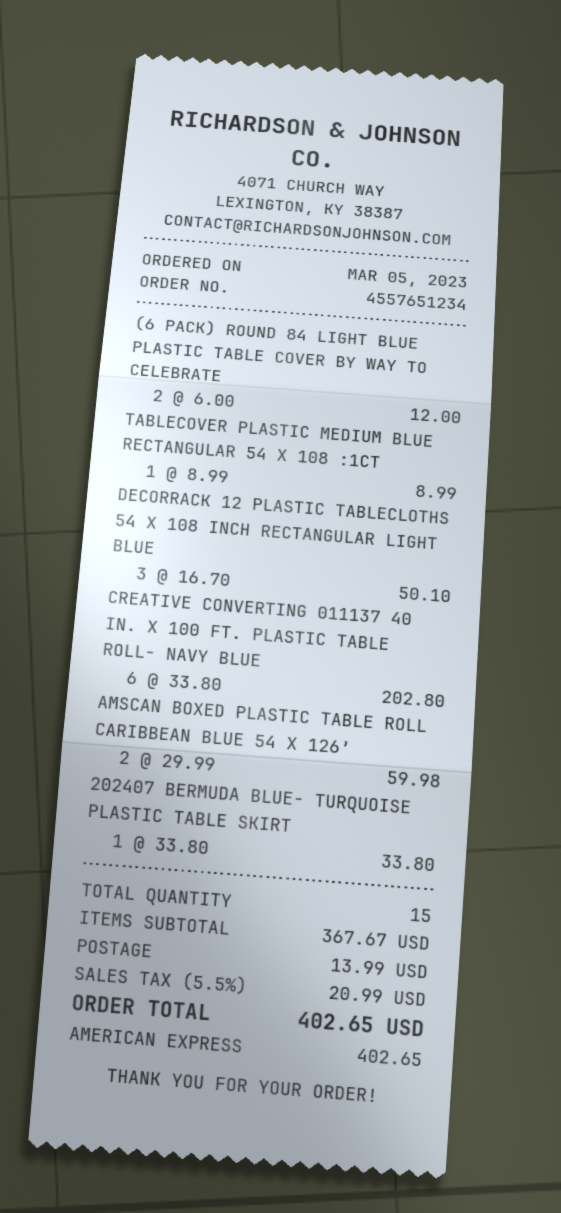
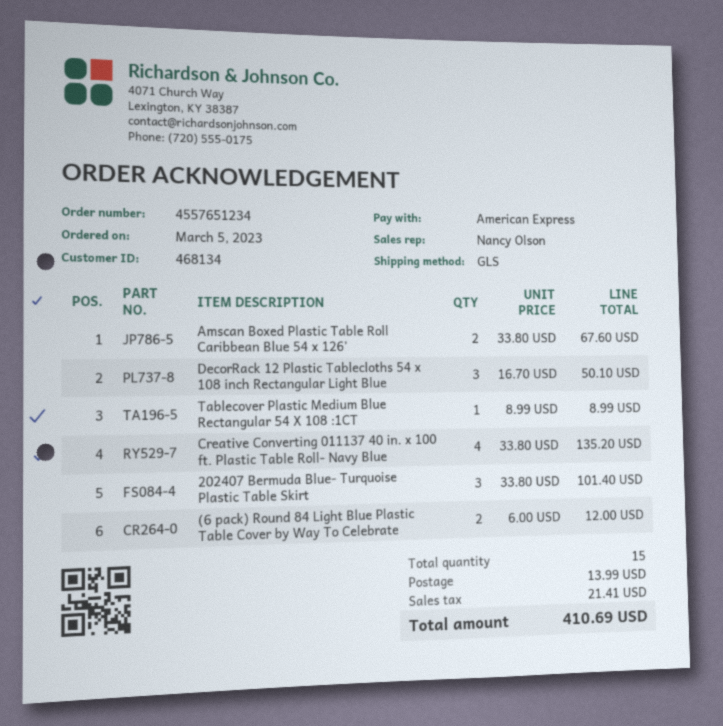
CREATIVE CONVERTING 011137 40 IN. X 100 FT. PLASTIC TABLE ROLL- NAVY BLUE: 6 x 33.80 = 202.80 -> 4 x 33.80 = 135.20
AMSCAN BOXED PLASTIC TABLE ROLL CARIBBEAN BLUE 54 X 126’: 2 x 29.99 = 59.98 -> 2 x 33.80 = 67.60
202407 BERMUDA BLUE- TURQUOISE PLASTIC TABLE SKIRT: 1 x 33.80 = 33.80 -> 3 x 33.80 = 101.40
tax: 20.99 -> 21.41
total: 402.65 -> 410.69

